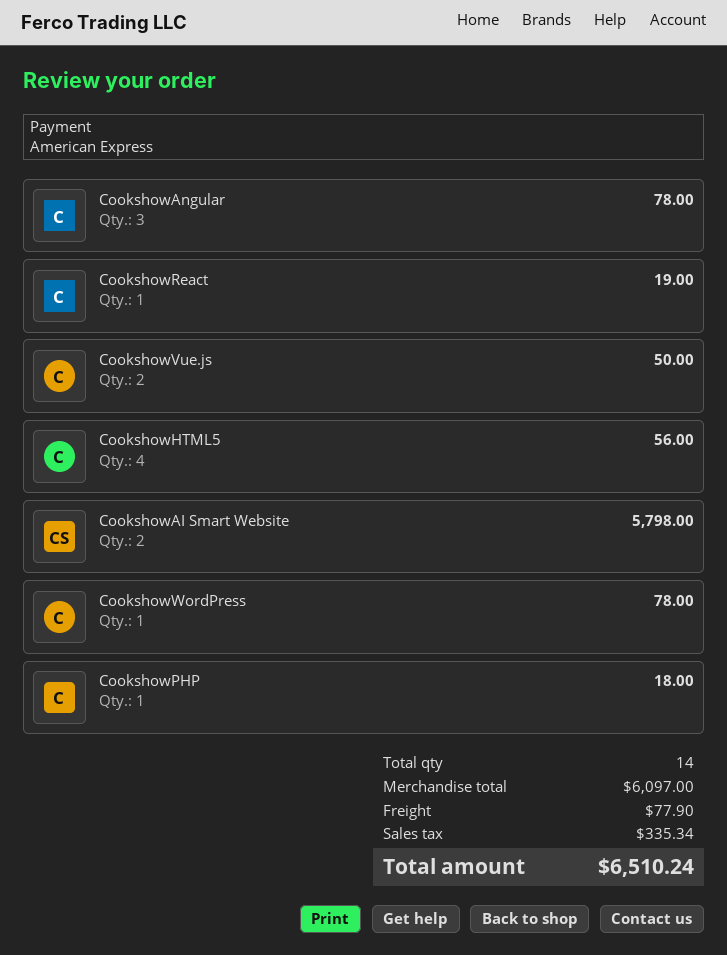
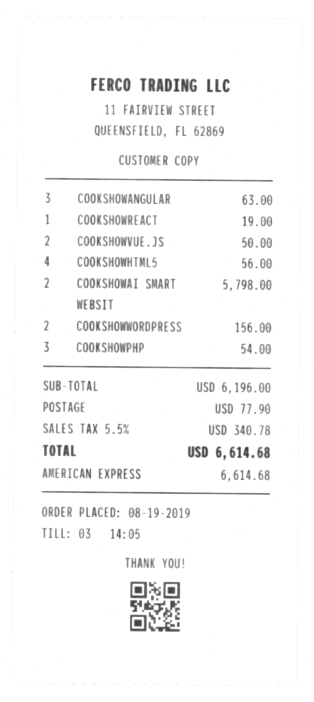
CookshowAngular: 3 for 78.00 -> 3 for 63.00
CookshowWordPress: 1 for 78.00 -> 2 for 156.00
CookshowPHP: 1 for 18.00 -> 3 for 54.00
subtotal: 6097.00 -> 6196.00
tax: 335.34 -> 340.78
total: 6510.24 -> 6614.68

